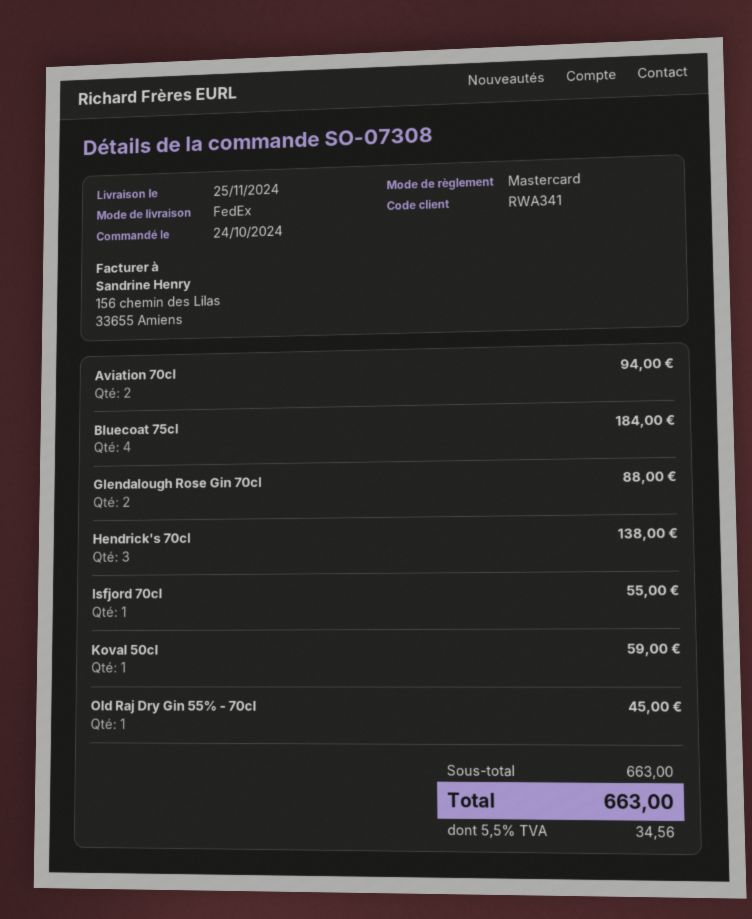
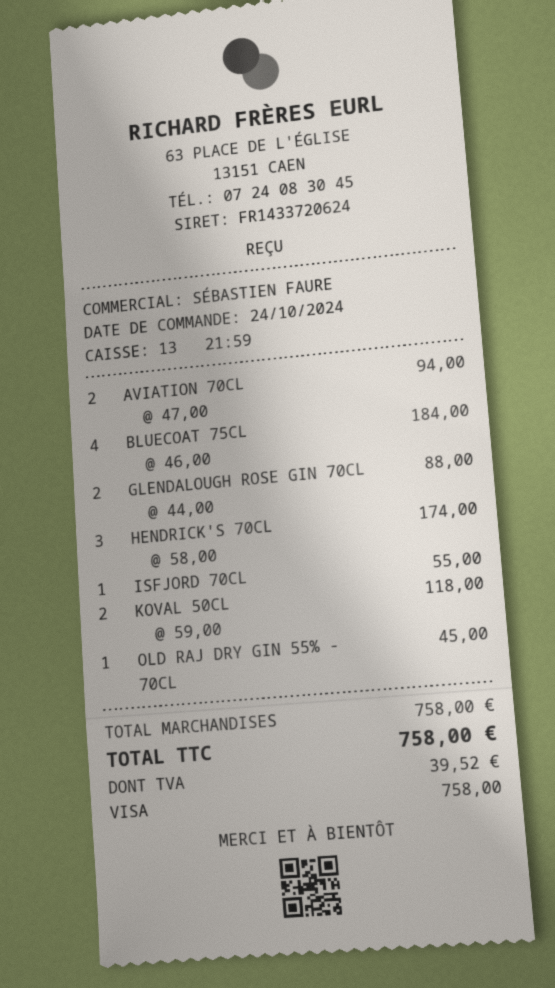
payment method: Mastercard -> Visa
Hendrick's 70cl: 3 for 138.00 -> 3 for 174.00
Koval 50cl: 1 for 59.00 -> 2 for 118.00
subtotal: 663.00 -> 758.00
tax: 34.56 -> 39.52
total: 663.00 -> 758.00

